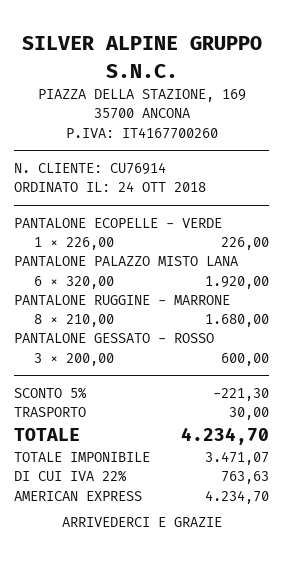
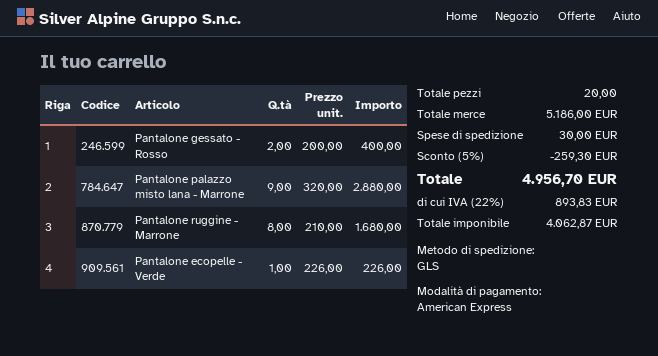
PANTALONE PALAZZO MISTO LANA: 6 x 320.00 = 1920.00 -> 9 x 320.00 = 2880.00
PANTALONE GESSATO - ROSSO: 3 x 200.00 = 600.00 -> 2 x 200.00 = 400.00
discount: 5% = 221.30 -> 5% = 259.30
net: 3471.07 -> 4062.87
tax: 22% = 763.63 -> 22% = 893.83
total: 4234.70 -> 4956.70

